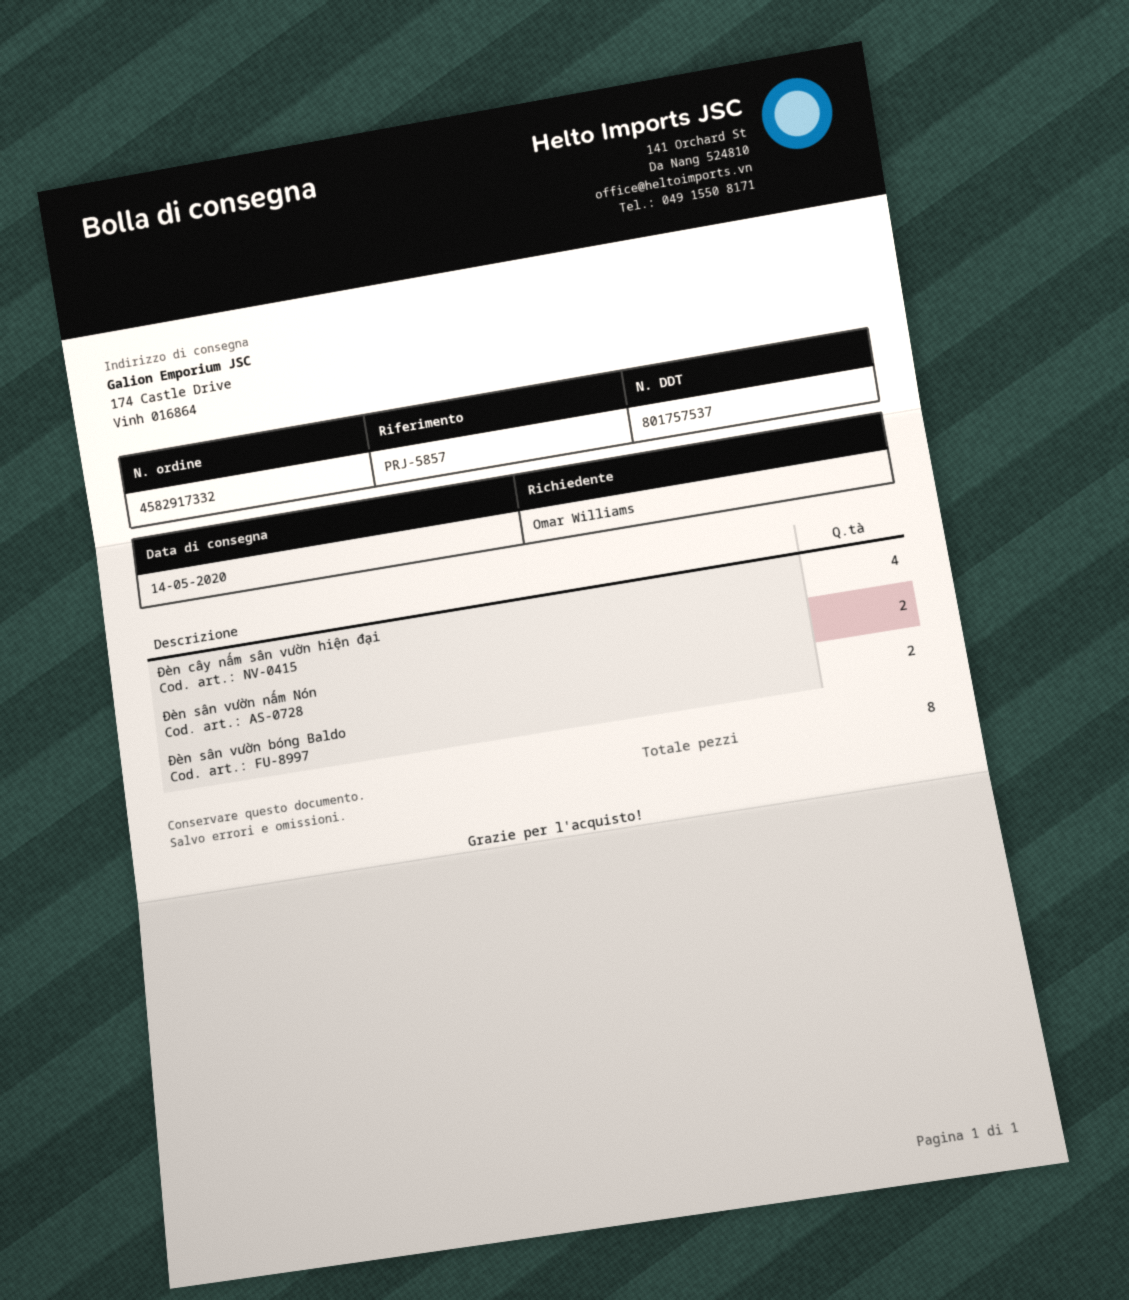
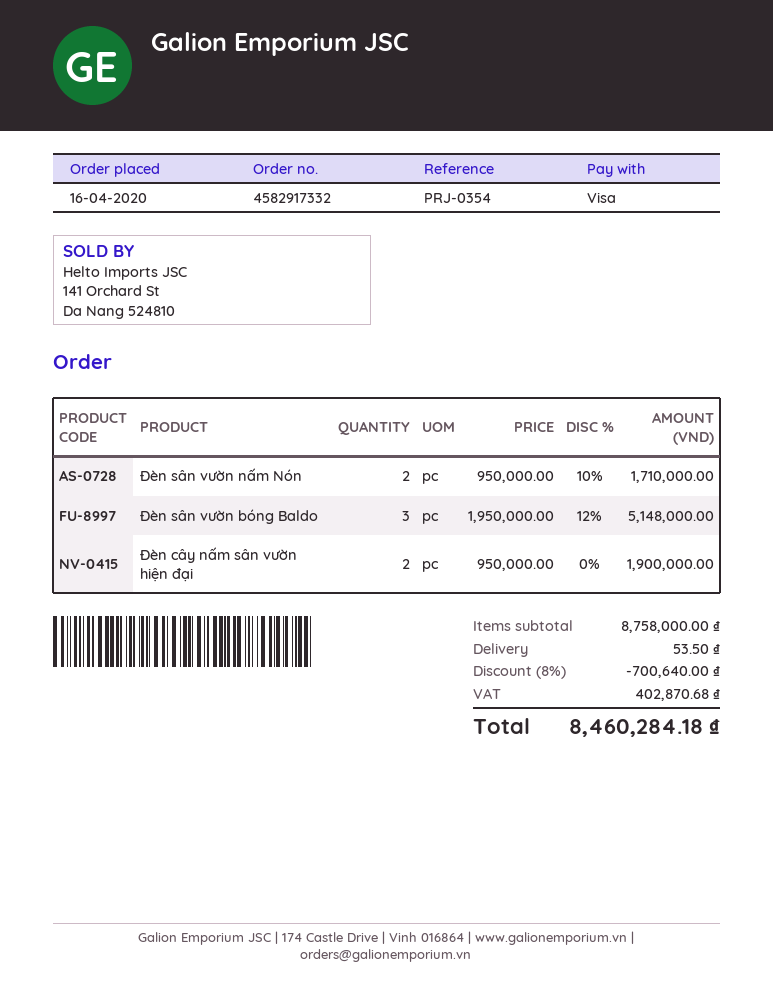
reference: PRJ-5857 -> PRJ-0354
Đèn cây nấm sân vườn hiện đại: 4 -> 2
Đèn sân vườn bóng Baldo: 2 -> 3

